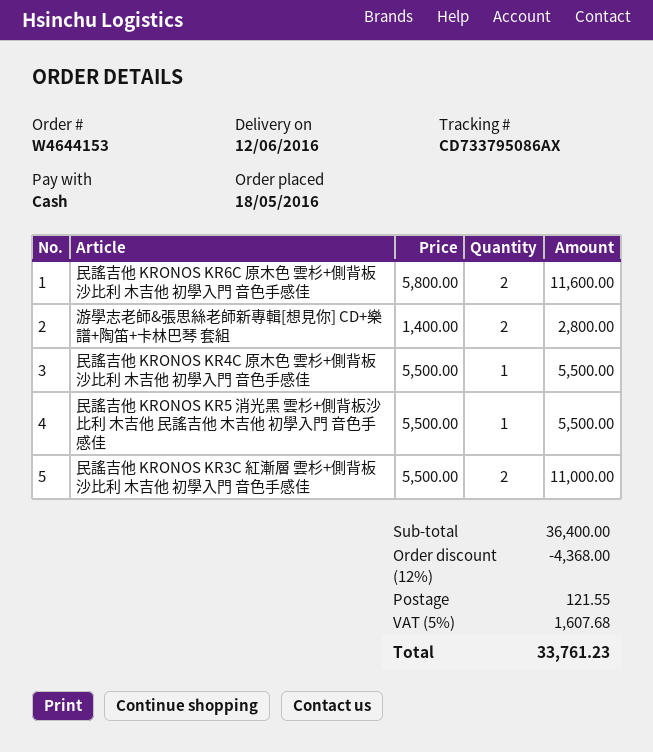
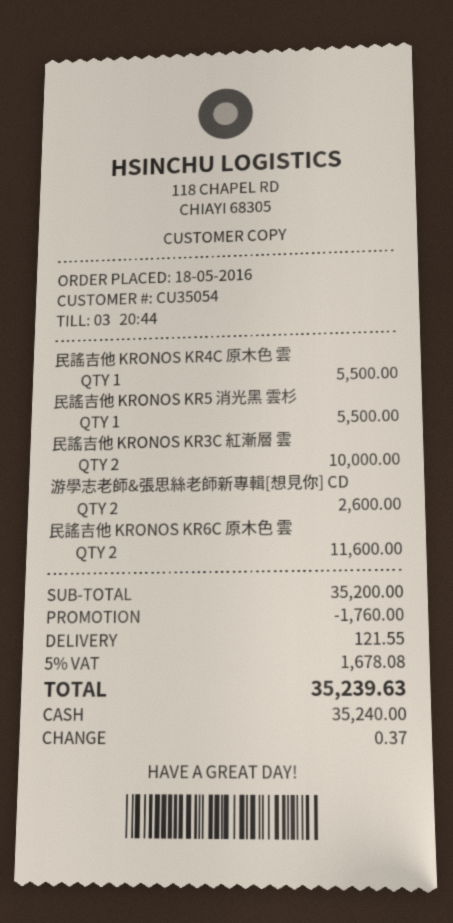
游學志老師&張思絲老師新專輯[想見你] CD+樂譜+陶笛+卡林巴琴 套組: 2 for 2800.00 -> 2 for 2600.00
民謠吉他 KRONOS KR3C 紅漸層 雲杉+側背板沙比利 木吉他 初學入門 音色手感佳: 2 for 11000.00 -> 2 for 10000.00
subtotal: 36400.00 -> 35200.00
discount: 4368.00 -> 1760.00
tax: 5% = 1607.68 -> 5% = 1678.08
total: 33761.23 -> 35239.63

